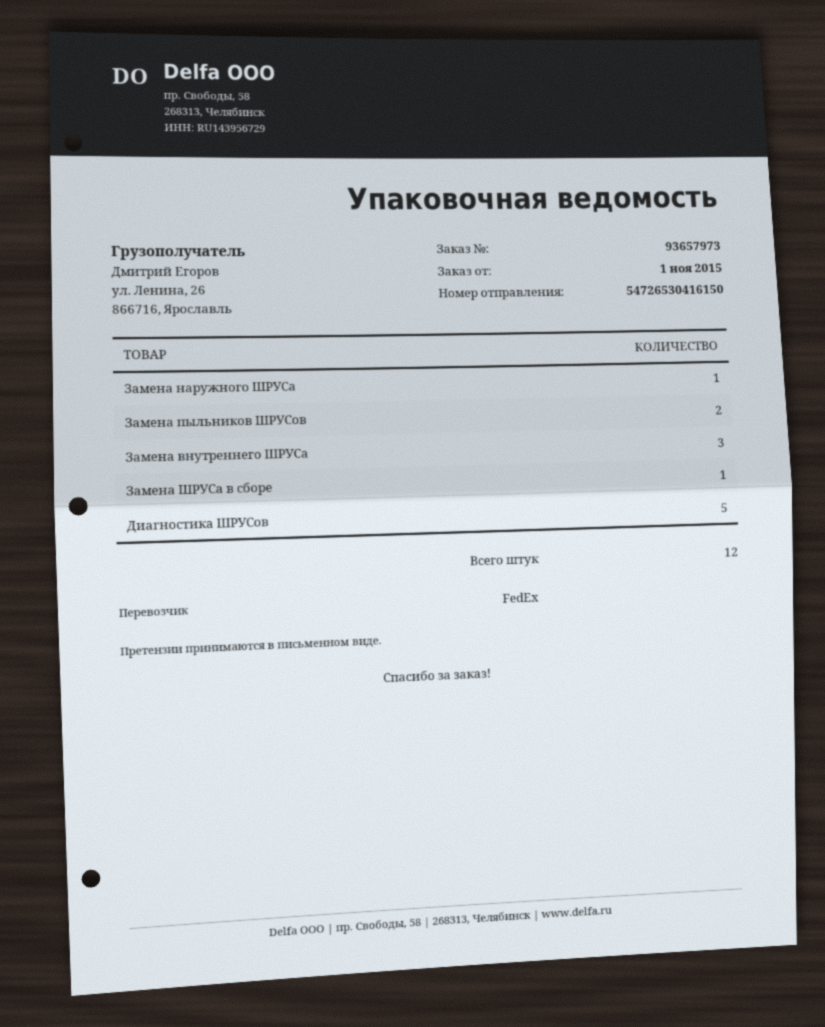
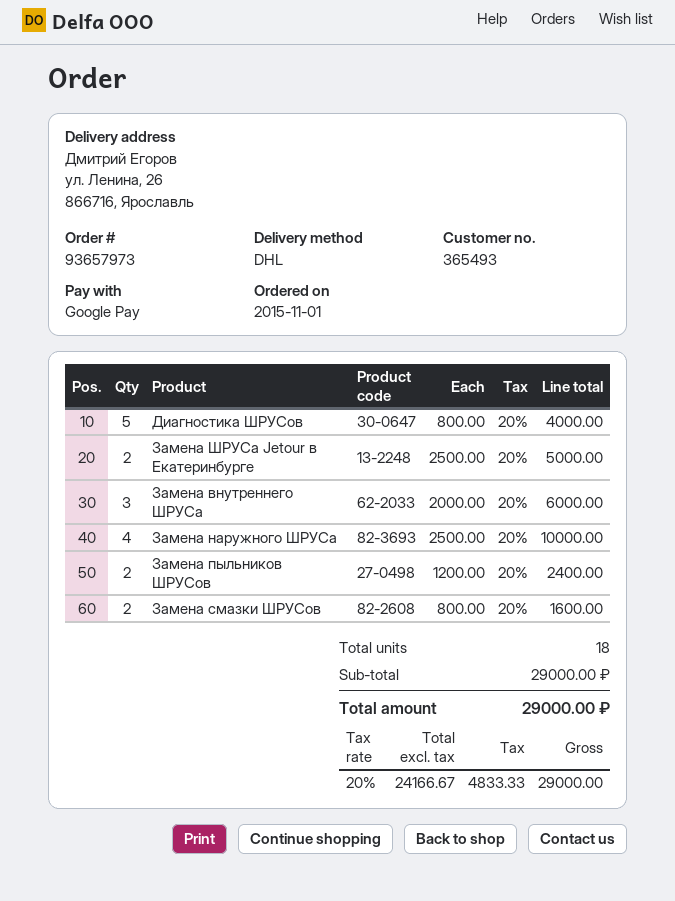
shipping method: FedEx -> DHL
Замена наружного ШРУСа: 1 -> 4
Замена ШРУСа в сборе: 1 -> none
Замена ШРУСа Jetour в Екатеринбурге: none -> 2
Замена смазки ШРУСов: none -> 2
total quantity: 12 -> 18

